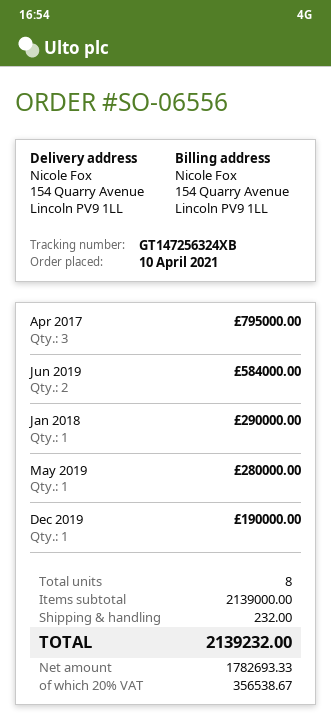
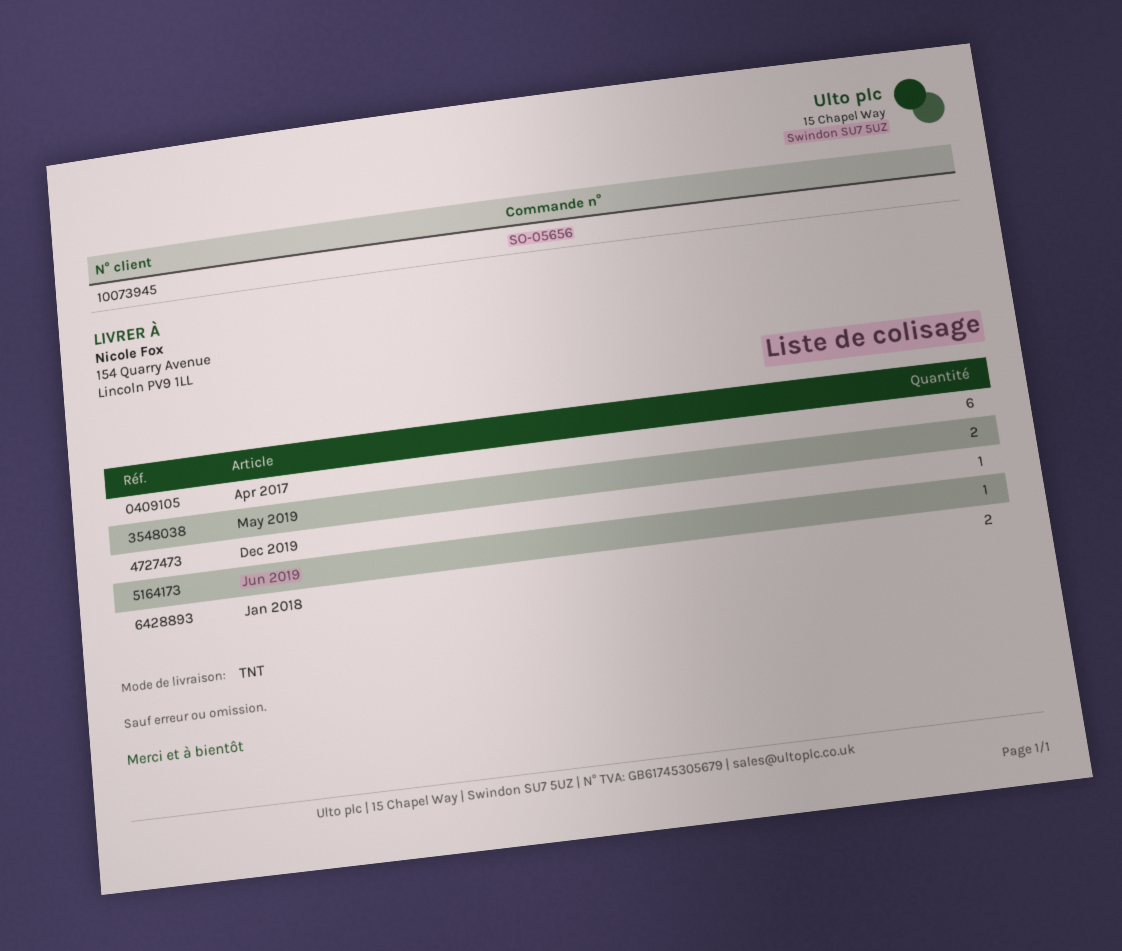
order number: SO-06556 -> SO-05656
Apr 2017: 3 -> 6
Jun 2019: 2 -> 1
Jan 2018: 1 -> 2
May 2019: 1 -> 2

